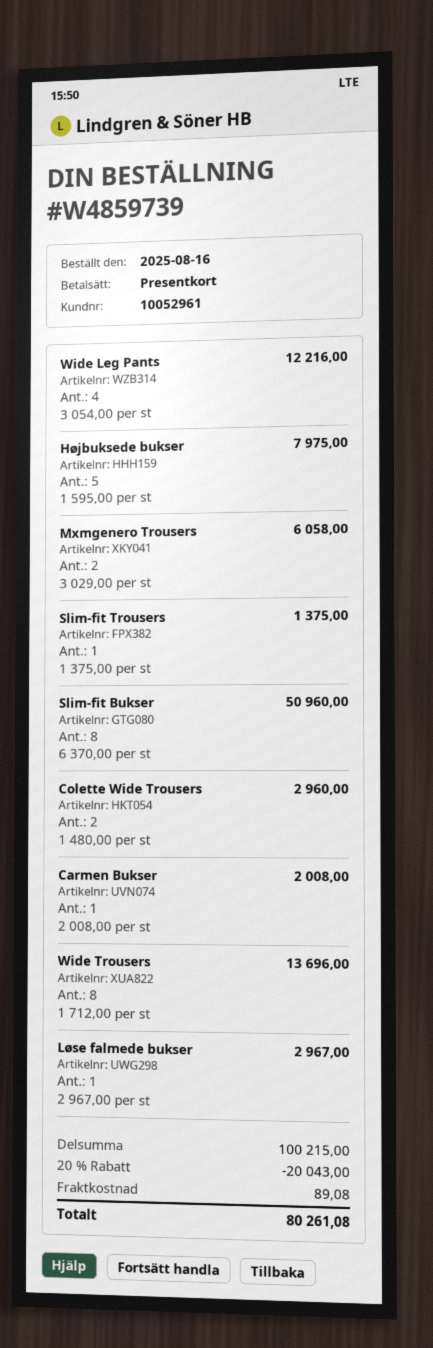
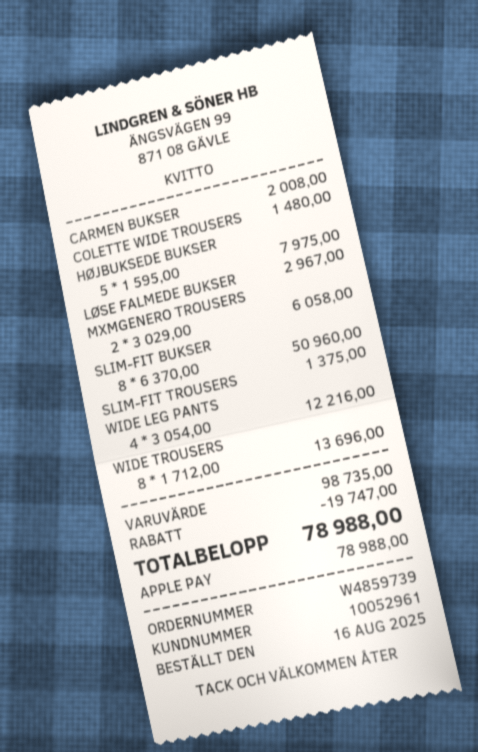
payment method: gift card -> Apple Pay
Colette Wide Trousers: 2 x 1480.00 = 2960.00 -> 1 x 1480.00 = 1480.00
subtotal: 100215.00 -> 98735.00
discount: 20043.00 -> 19747.00
shipping: 89.08 -> none
total: 80261.08 -> 78988.00

